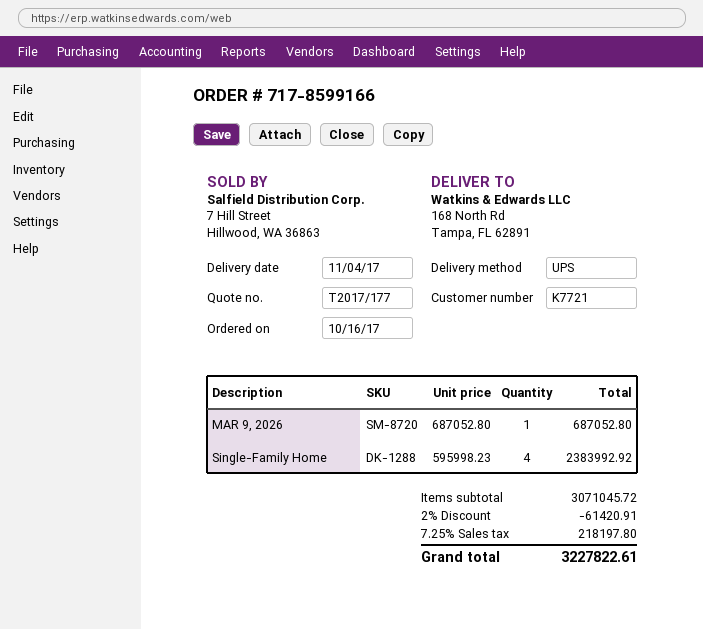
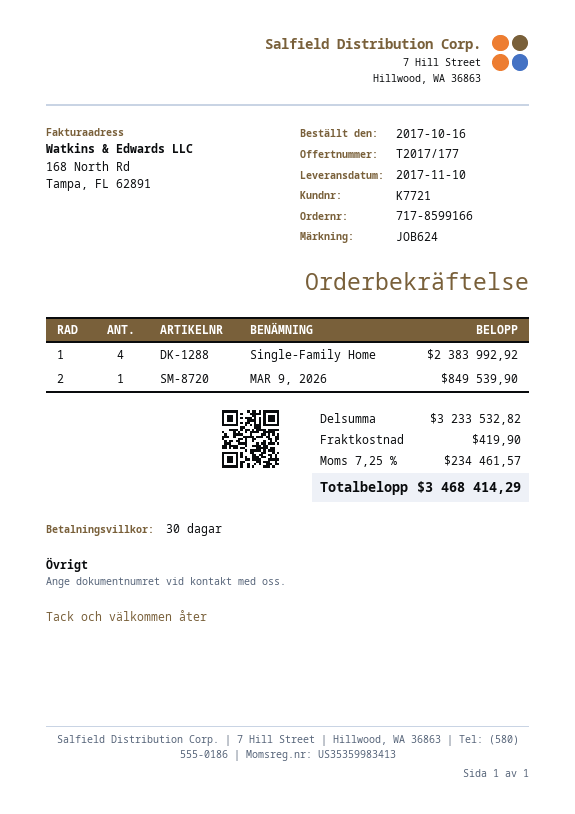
delivery date: 2017-11-04 -> 2017-11-10
MAR 9, 2026: 1 for 687052.80 -> 1 for 849539.90
subtotal: 3071045.72 -> 3233532.82
discount: 2% = 61420.91 -> none
shipping: none -> 419.90
tax: 7.25% = 218197.80 -> 7.25% = 234461.57
total: 3227822.61 -> 3468414.29

